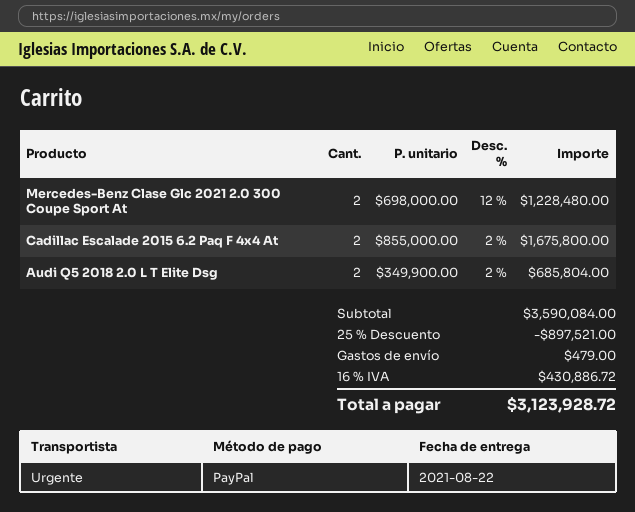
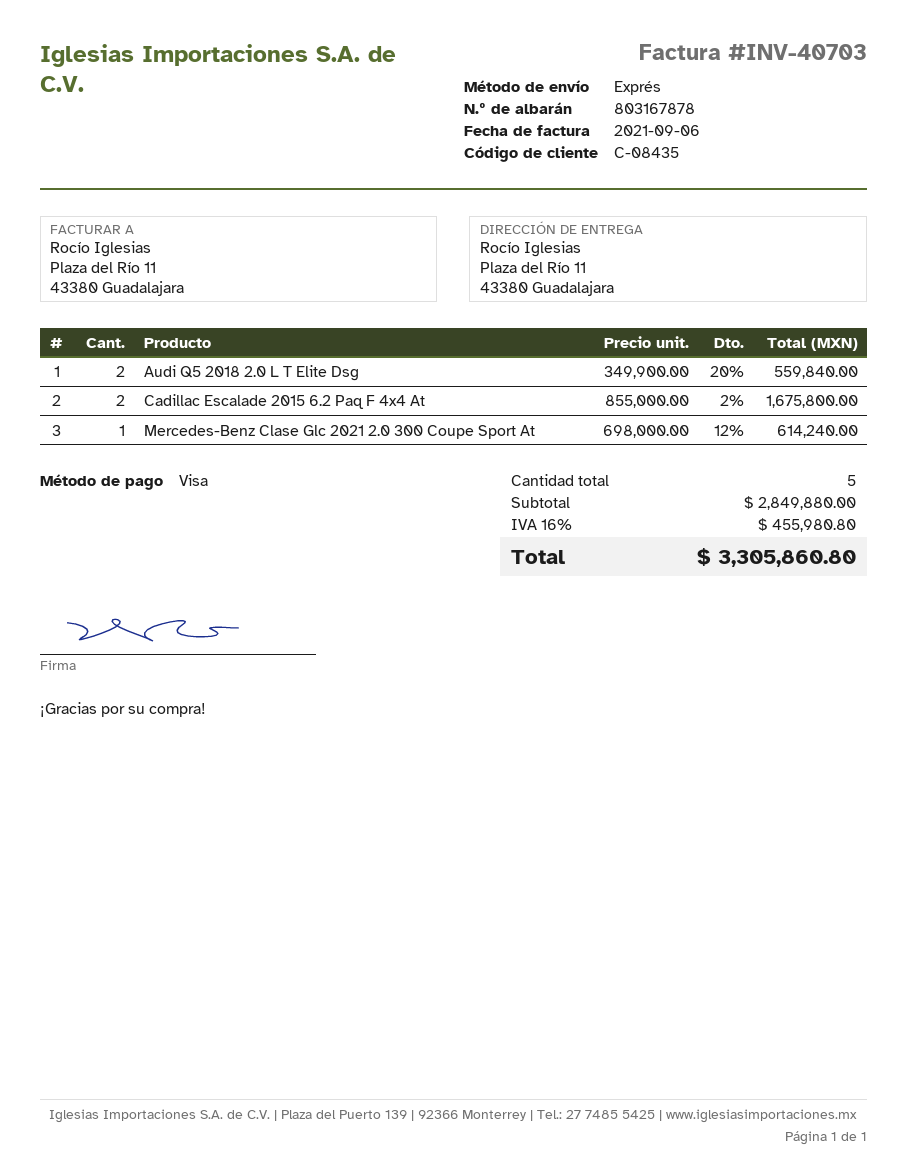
payment method: PayPal -> Visa
Mercedes-Benz Clase Glc 2021 2.0 300 Coupe Sport At: 2 x 698000.00 - 12% = 1228480.00 -> 1 x 698000.00 - 12% = 614240.00
Audi Q5 2018 2.0 L T Elite Dsg: 2 x 349900.00 - 2% = 685804.00 -> 2 x 349900.00 - 20% = 559840.00
subtotal: 3590084.00 -> 2849880.00
discount: 25% = 897521.00 -> none
shipping: 479.00 -> none
tax: 16% = 430886.72 -> 16% = 455980.80
total: 3123928.72 -> 3305860.80

